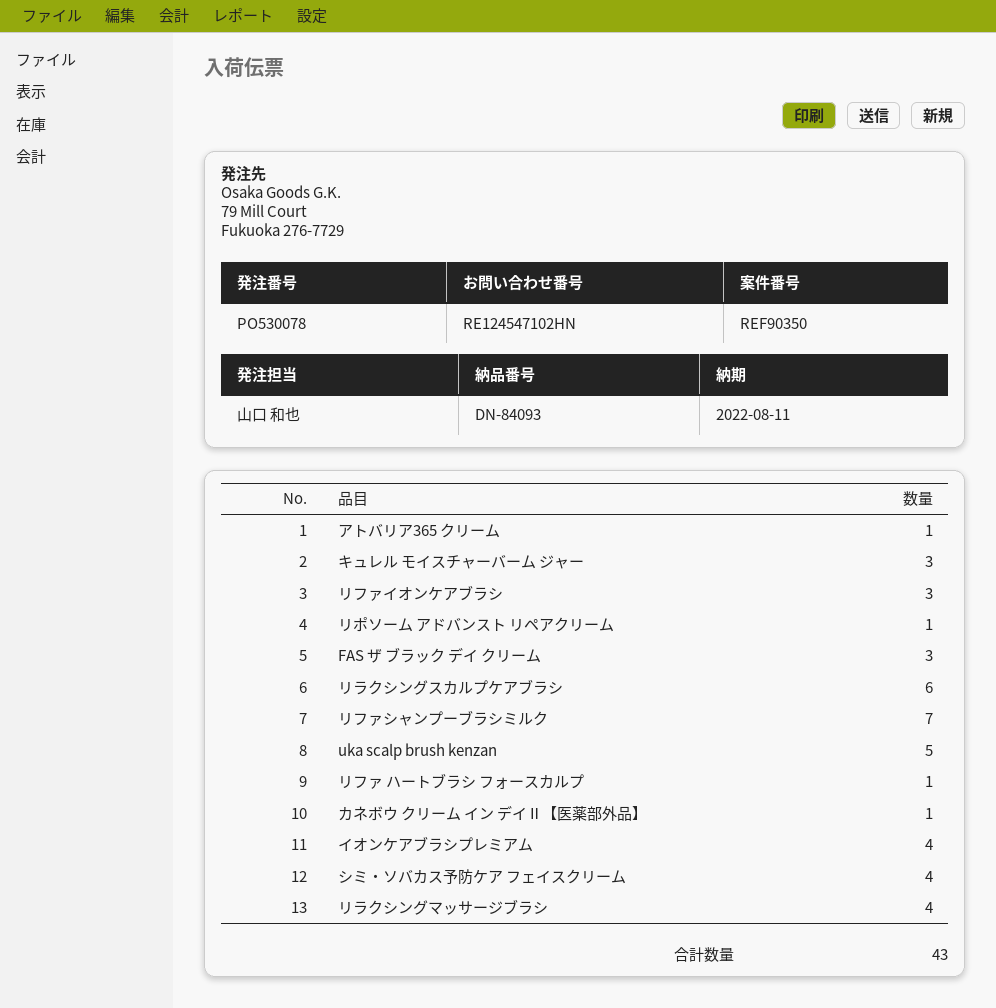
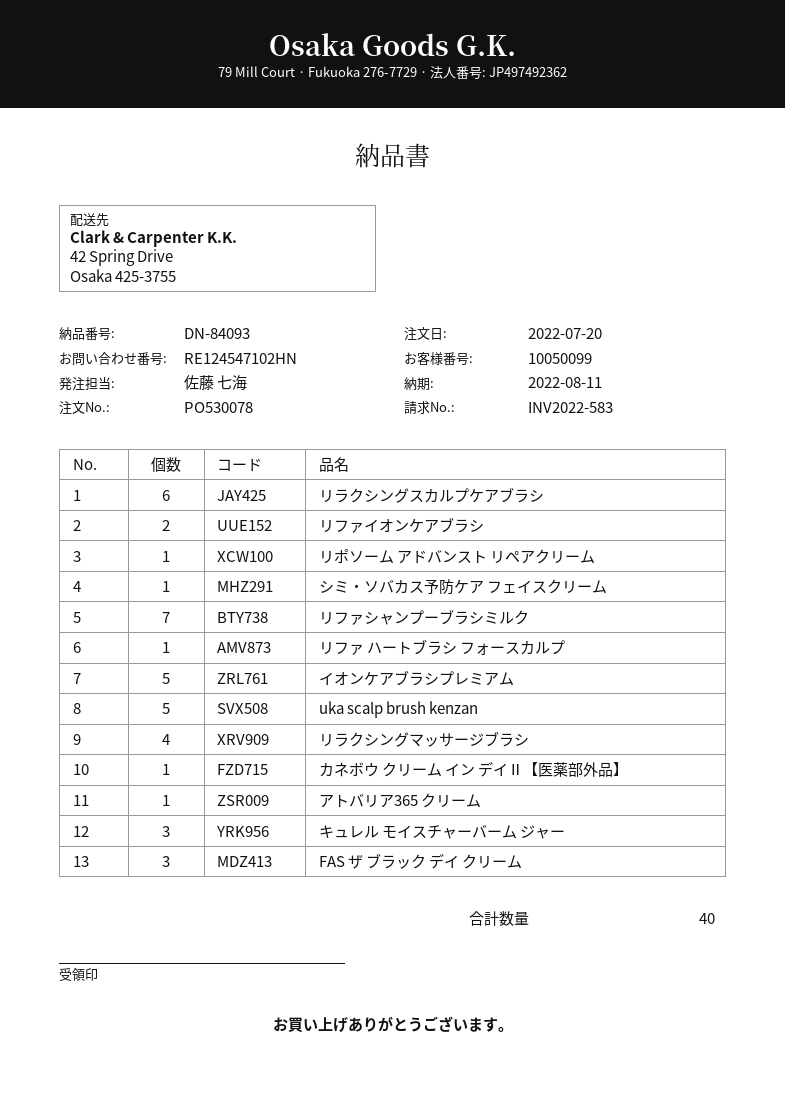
ordered by: 山口 和也 -> 佐藤 七海
リファイオンケアブラシ: 3 -> 2
イオンケアブラシプレミアム: 4 -> 5
シミ・ソバカス予防ケア フェイスクリーム: 4 -> 1
total quantity: 43 -> 40

